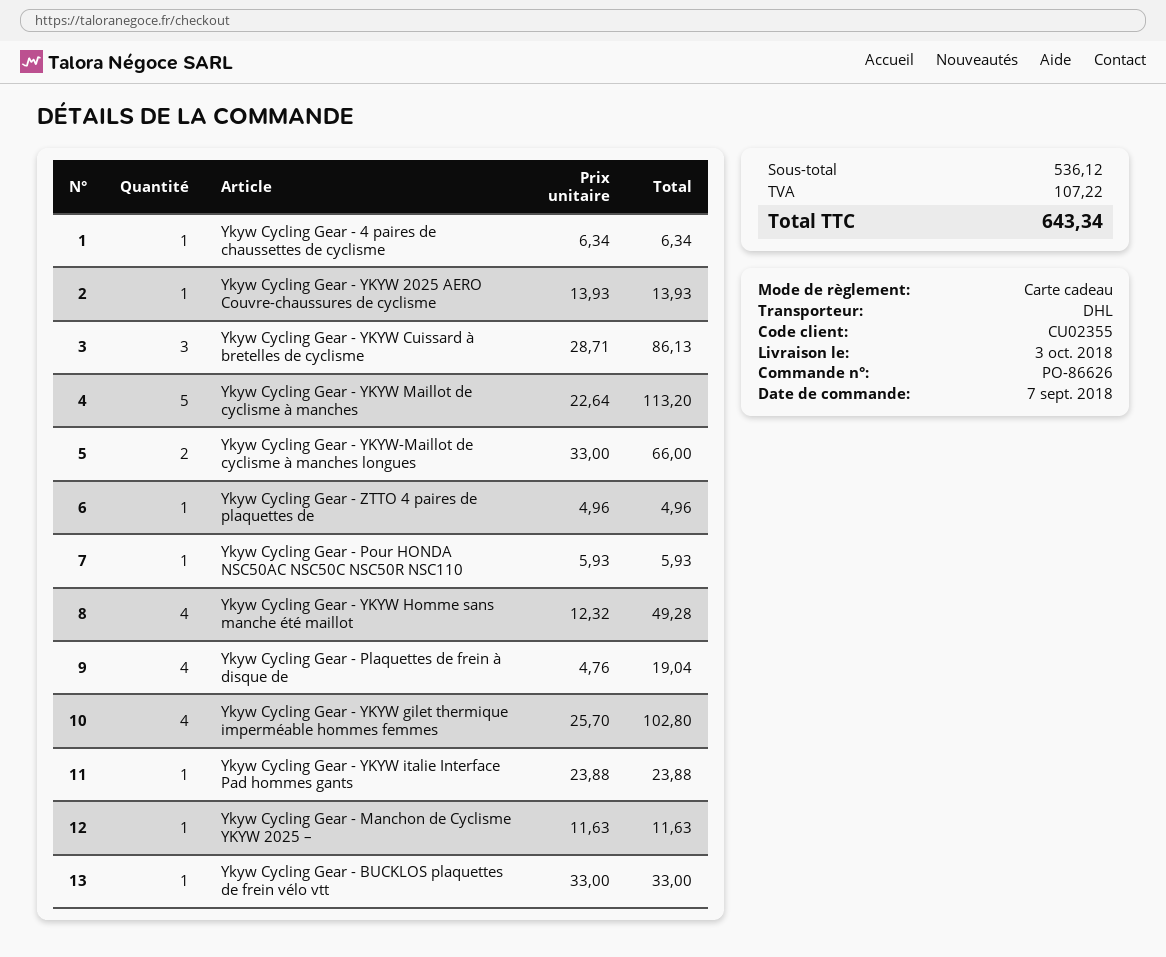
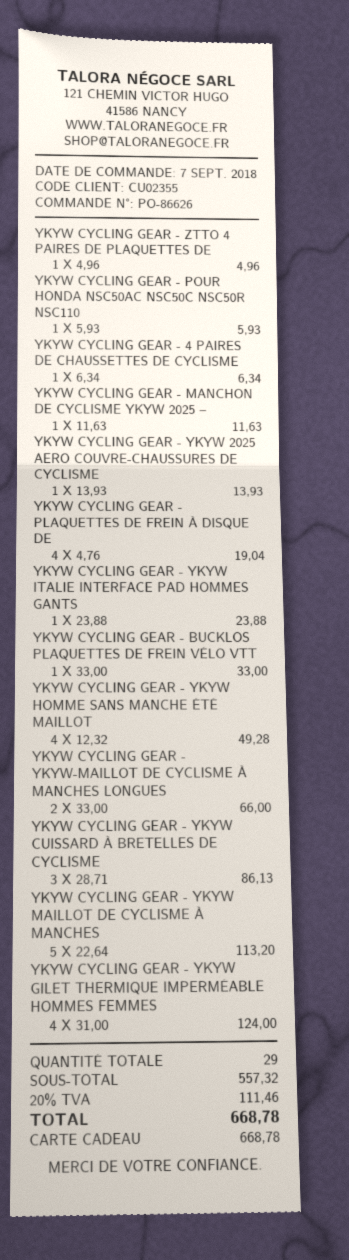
Ykyw Cycling Gear - YKYW gilet thermique imperméable hommes femmes: 4 x 25.70 = 102.80 -> 4 x 31.00 = 124.00
subtotal: 536.12 -> 557.32
tax: 107.22 -> 111.46
total: 643.34 -> 668.78

